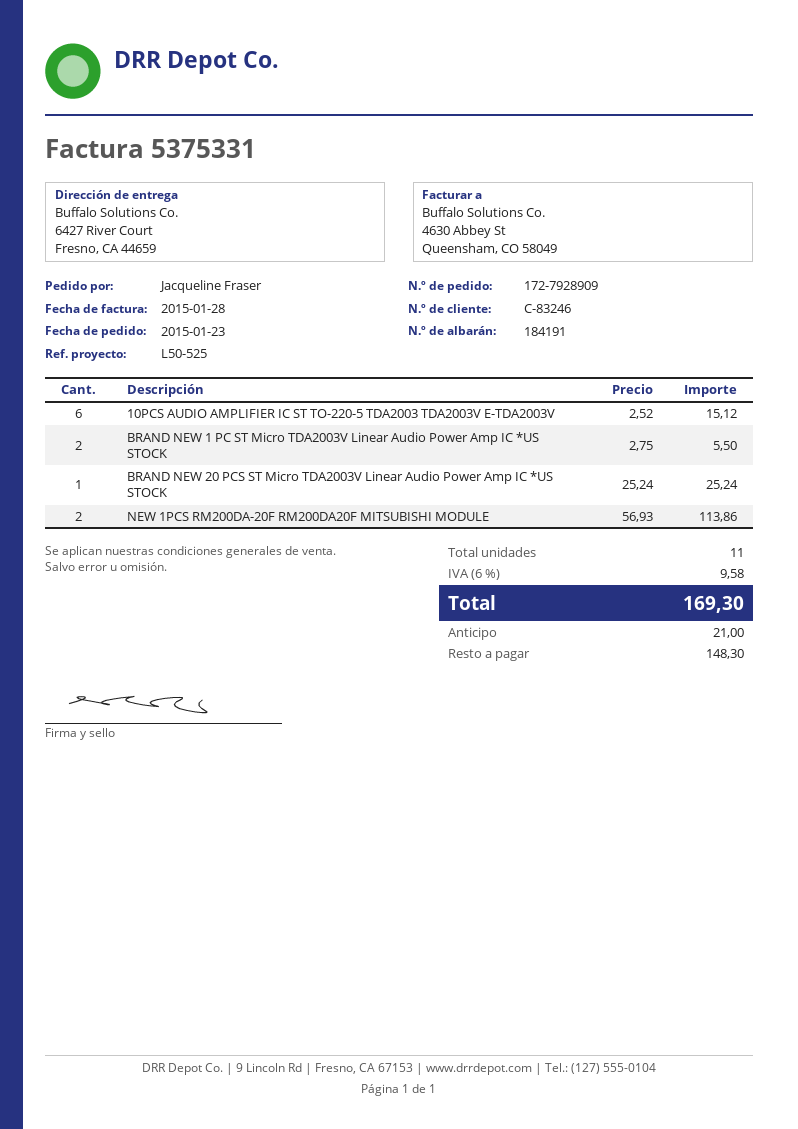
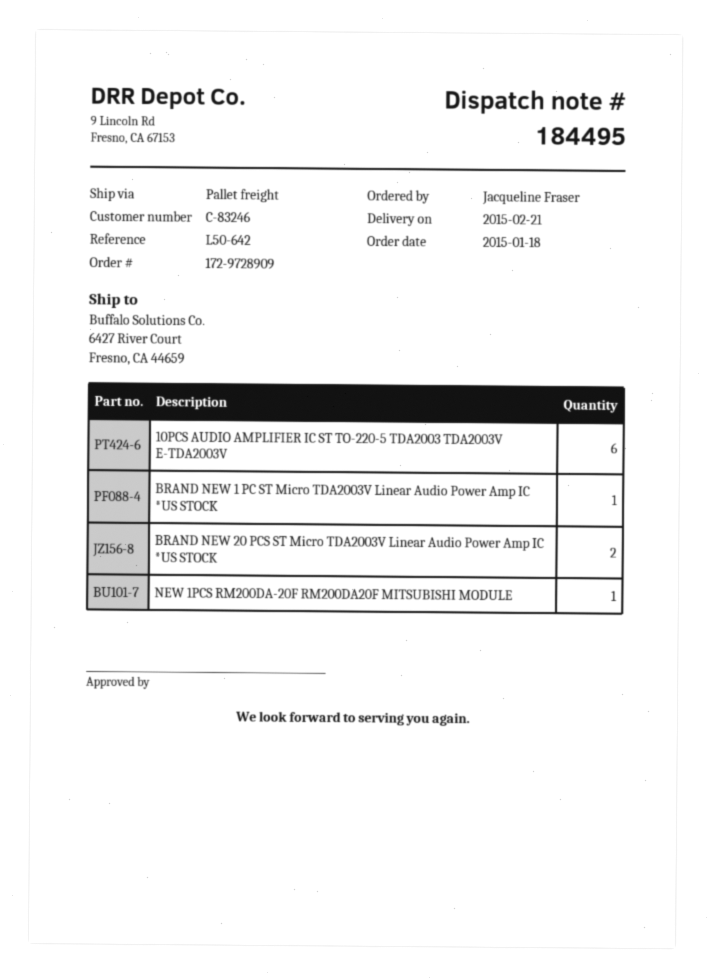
order number: 172-7928909 -> 172-9728909
order date: 2015-01-23 -> 2015-01-18
delivery note number: 184191 -> 184495
reference: L50-525 -> L50-642
BRAND NEW 1 PC ST Micro TDA2003V Linear Audio Power Amp IC *US STOCK: 2 -> 1
BRAND NEW 20 PCS ST Micro TDA2003V Linear Audio Power Amp IC *US STOCK: 1 -> 2
NEW 1PCS RM200DA-20F RM200DA20F MITSUBISHI MODULE: 2 -> 1

